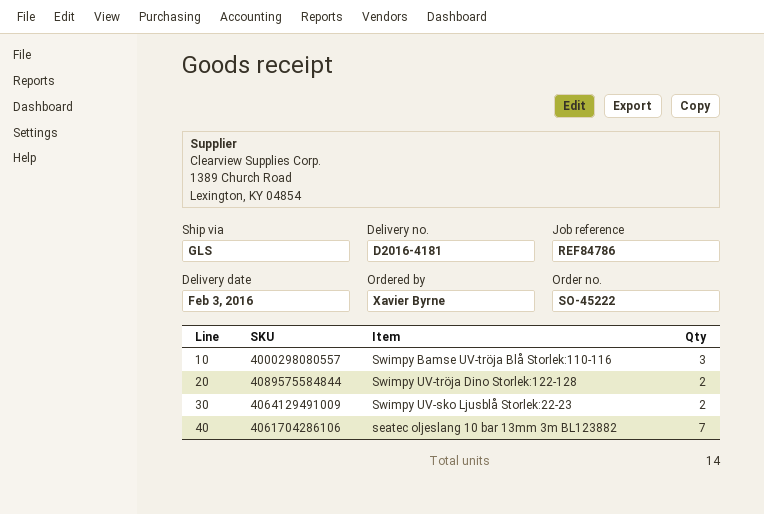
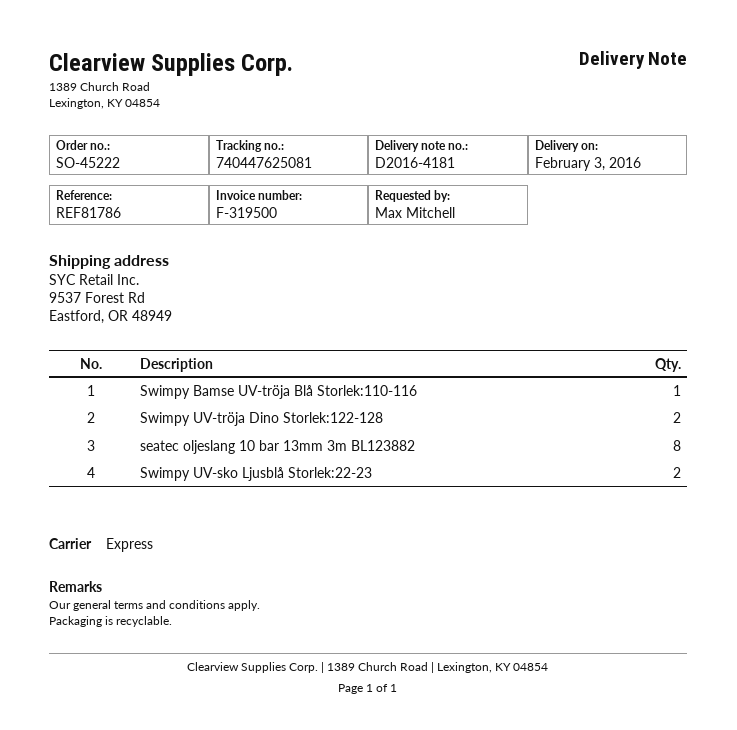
reference: REF84786 -> REF81786
ordered by: Xavier Byrne -> Max Mitchell
shipping method: GLS -> express
Swimpy Bamse UV-tröja Blå Storlek:110-116: 3 -> 1
seatec oljeslang 10 bar 13mm 3m BL123882: 7 -> 8

